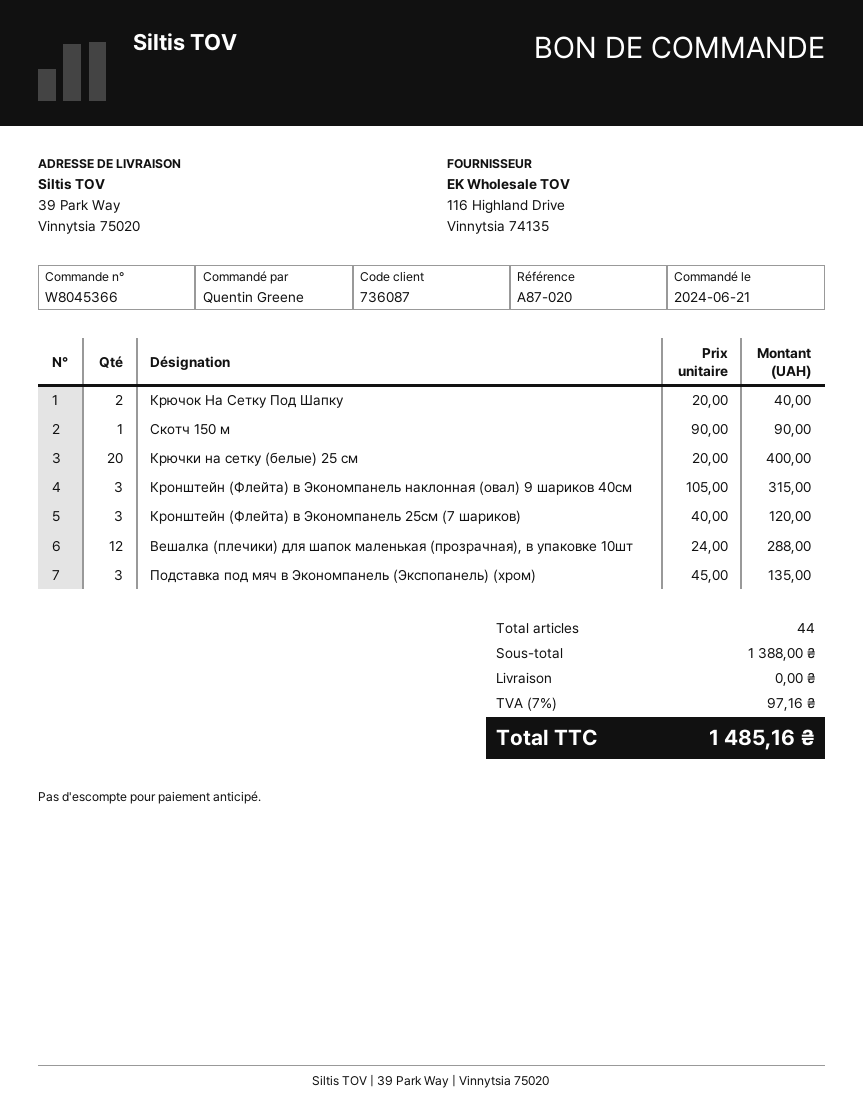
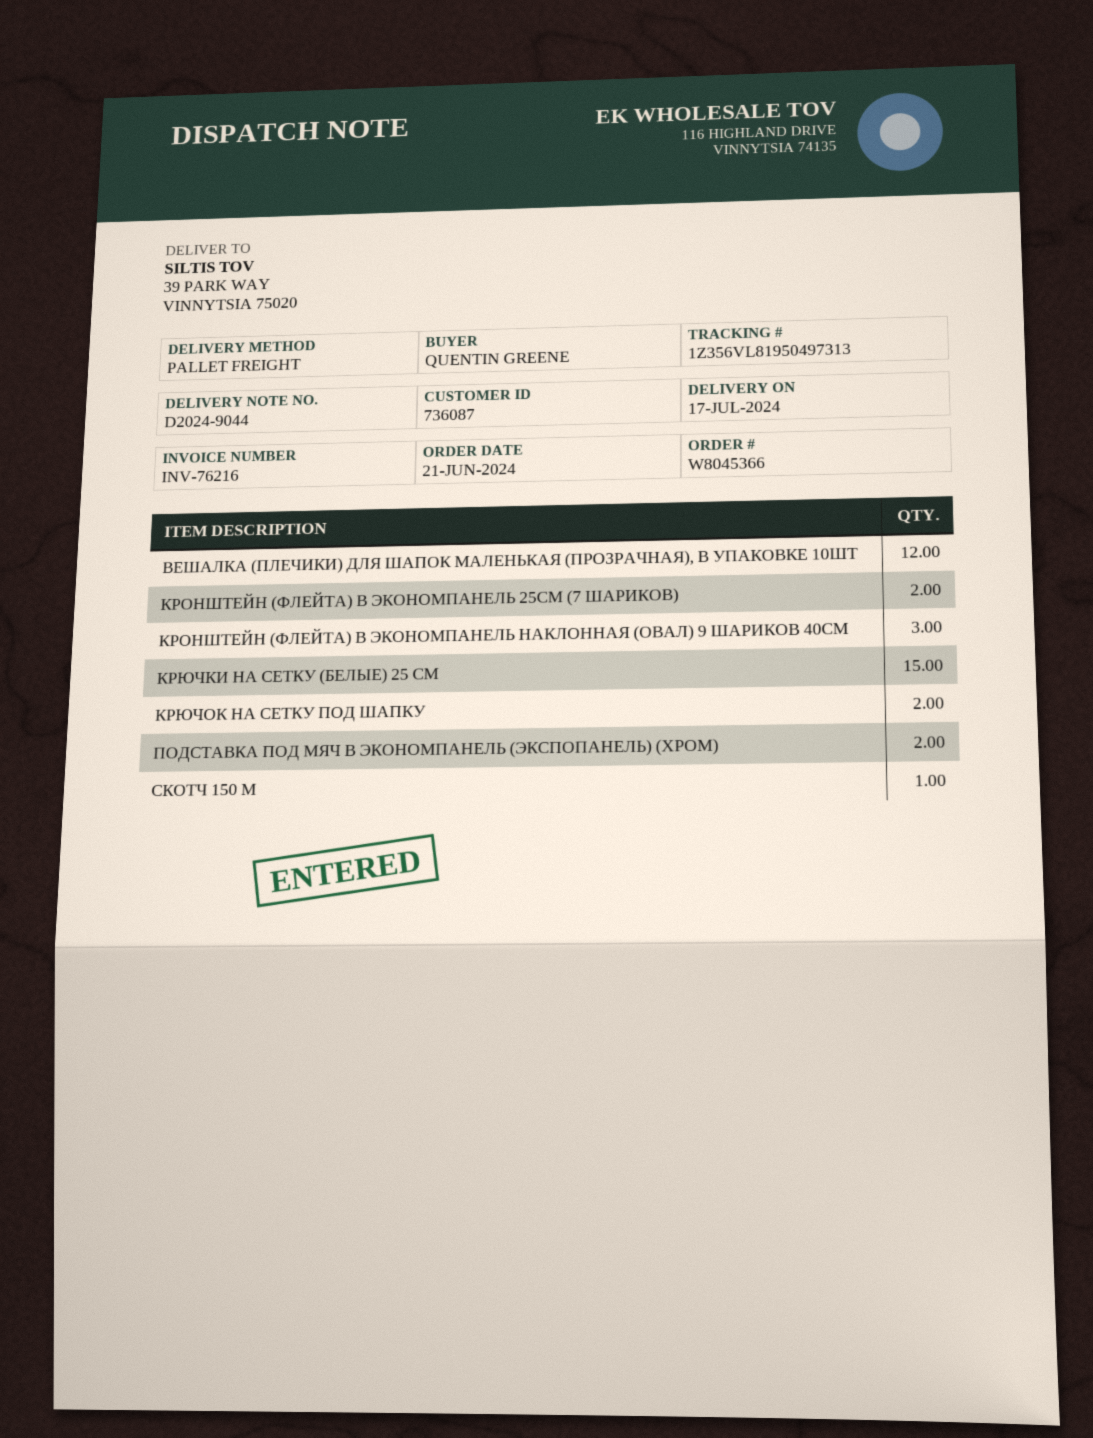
Крючки на сетку (белые) 25 см: 20 -> 15
Кронштейн (Флейта) в Экономпанель 25см (7 шариков): 3 -> 2
Подставка под мяч в Экономпанель (Экспопанель) (хром): 3 -> 2

